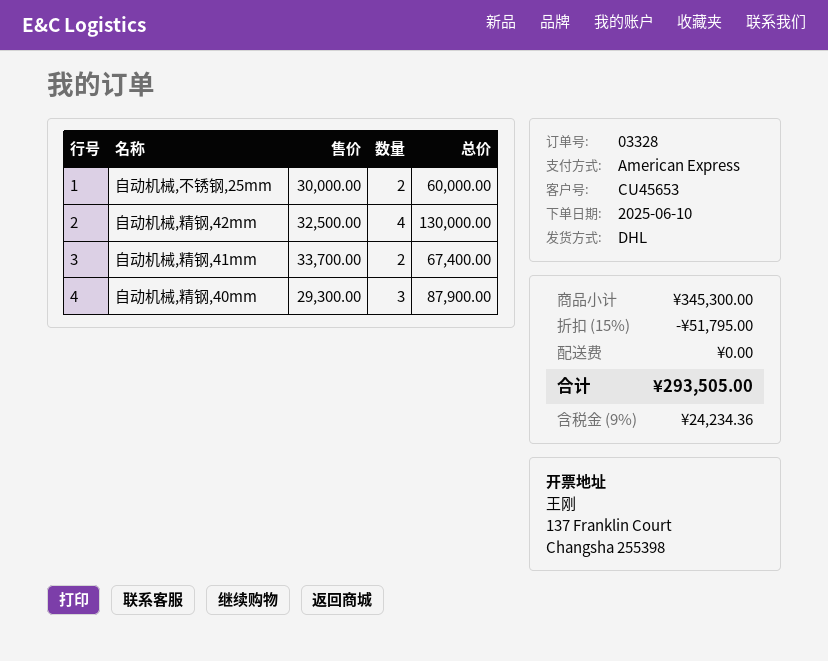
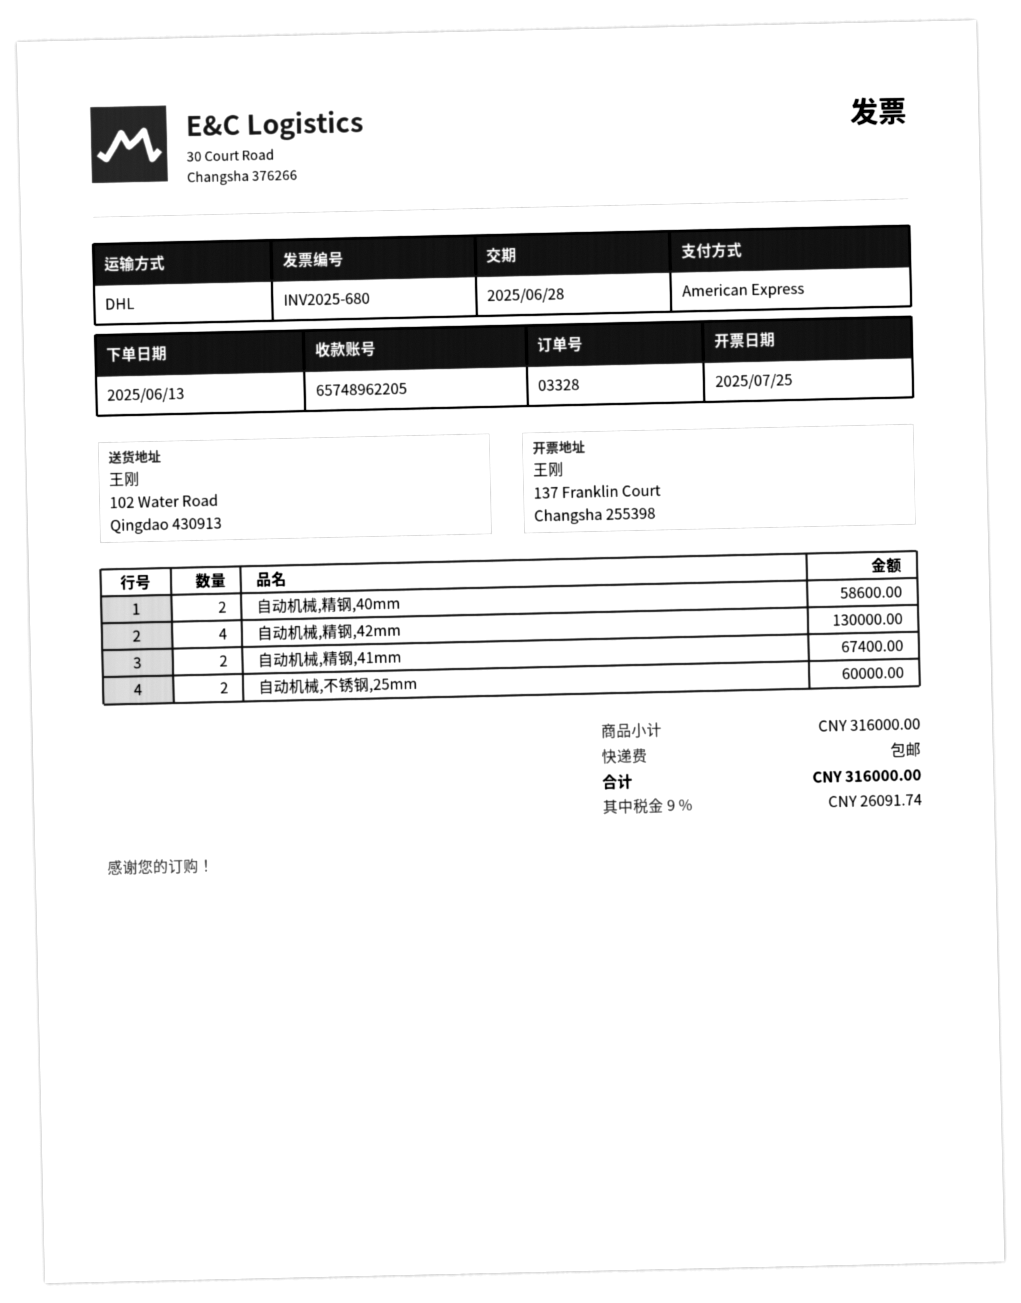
order date: 2025-06-10 -> 2025-06-13
自动机械,精钢,40mm: 3 for 87900.00 -> 2 for 58600.00
subtotal: 345300.00 -> 316000.00
discount: 15% = 51795.00 -> none
tax: 9% = 24234.36 -> 9% = 26091.74
total: 293505.00 -> 316000.00

